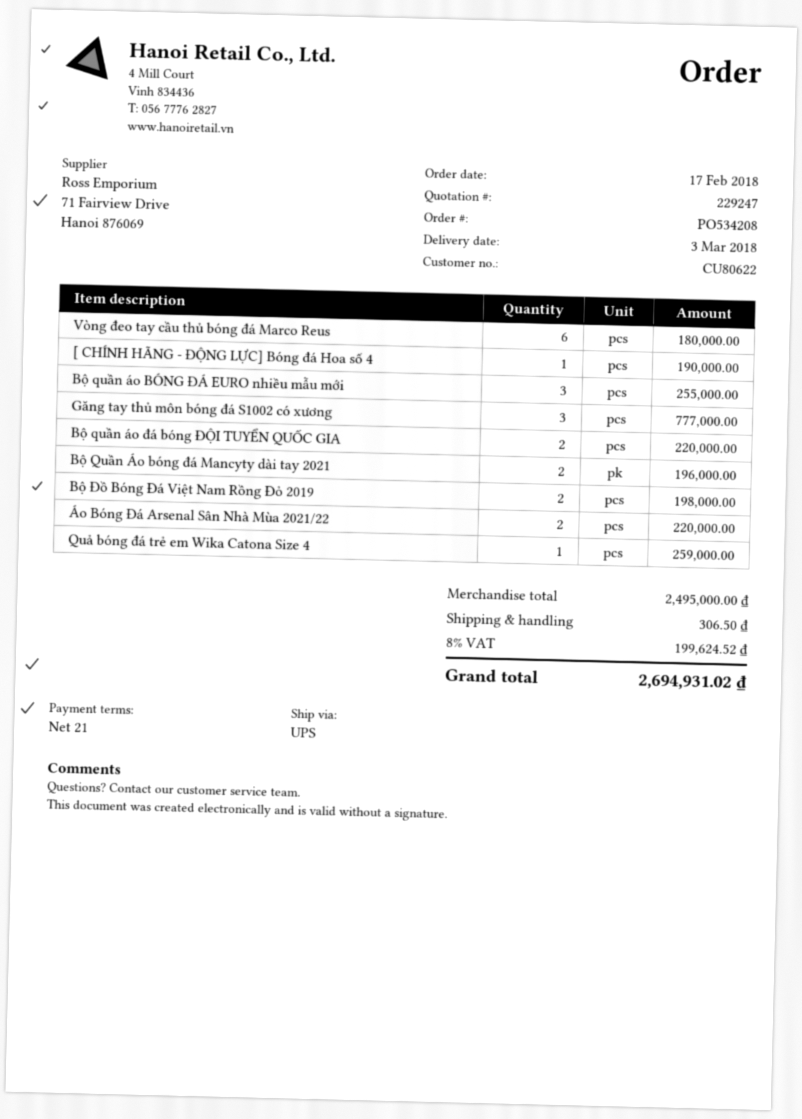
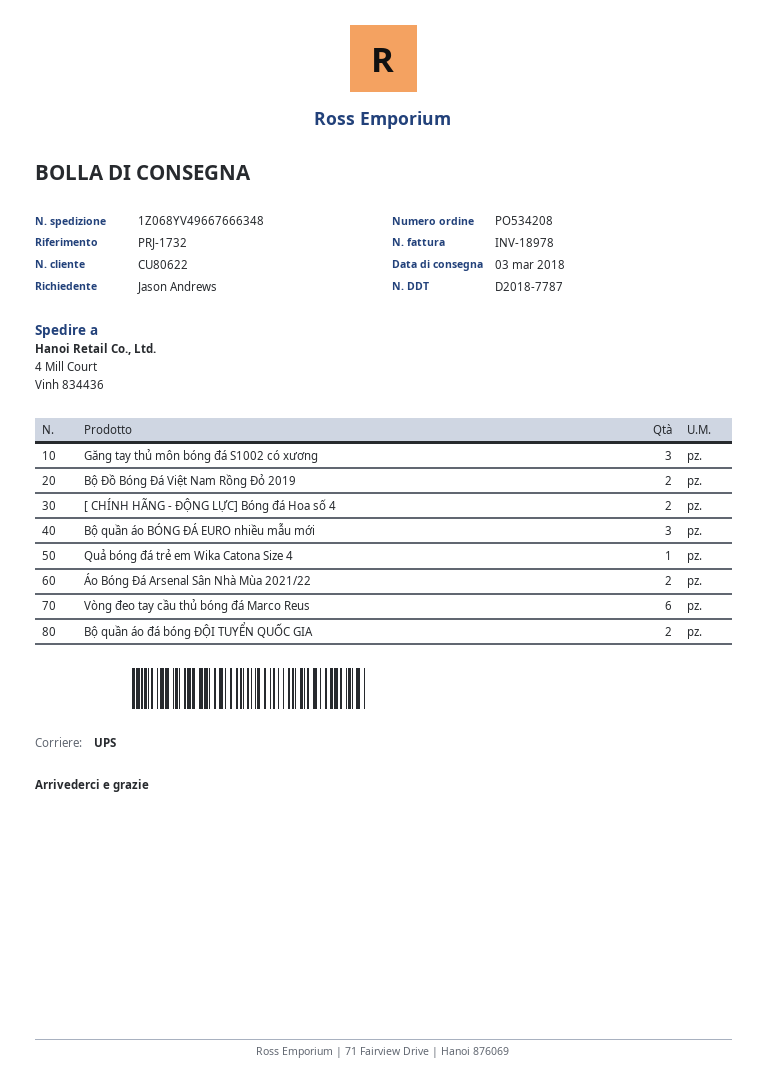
[ CHÍNH HÃNG - ĐỘNG LỰC] Bóng đá Hoa số 4: 1 -> 2
Bộ Quần Áo bóng đá Mancyty dài tay 2021: 2 -> none

